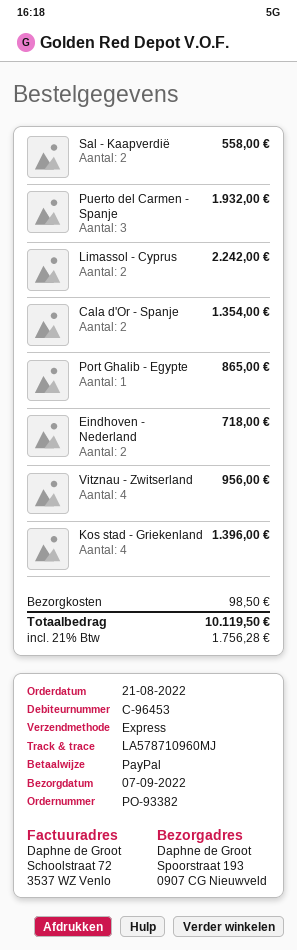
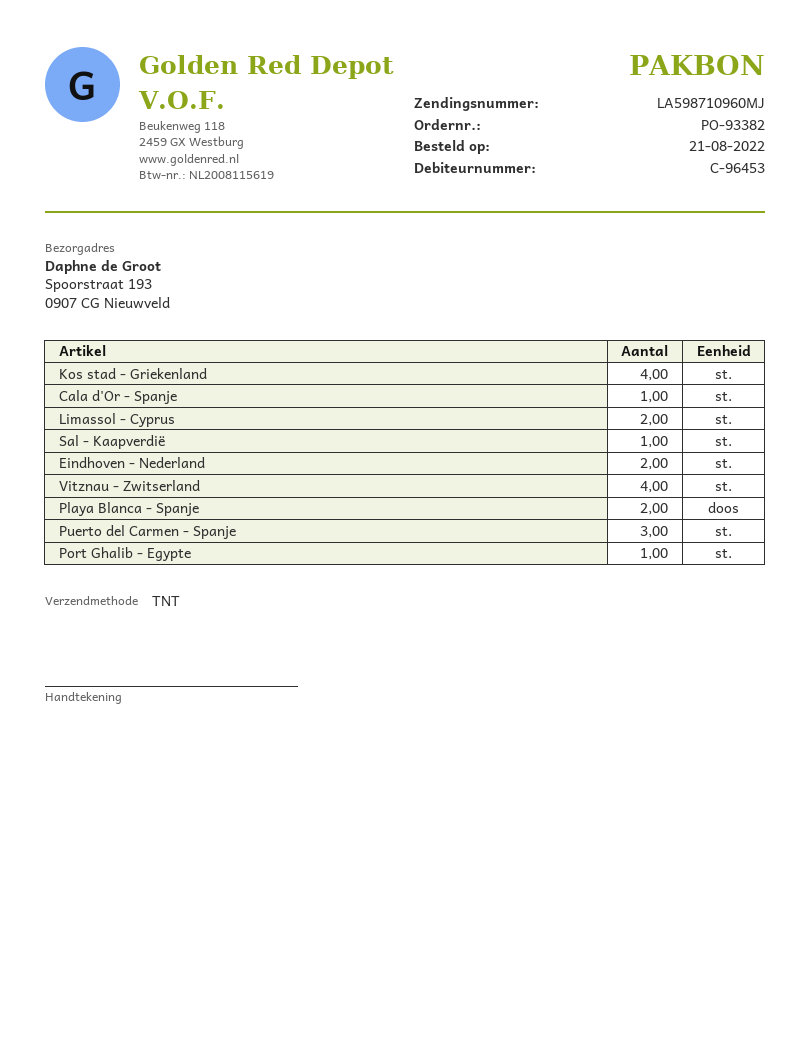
shipping method: express -> TNT
tracking number: LA578710960MJ -> LA598710960MJ
Sal - Kaapverdië: 2 -> 1
Cala d'Or - Spanje: 2 -> 1
Playa Blanca - Spanje: none -> 2

